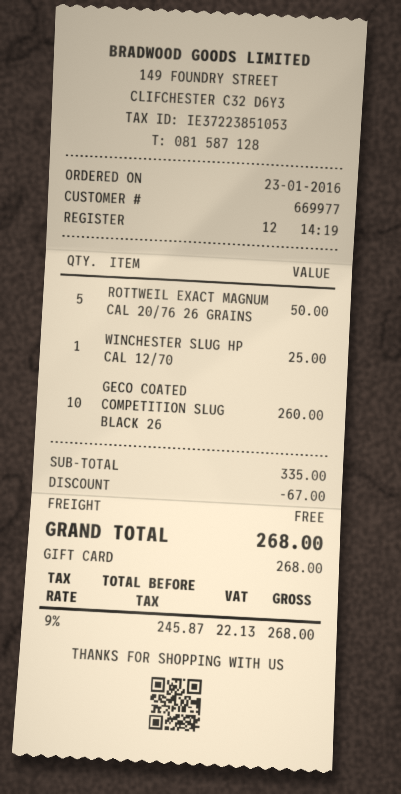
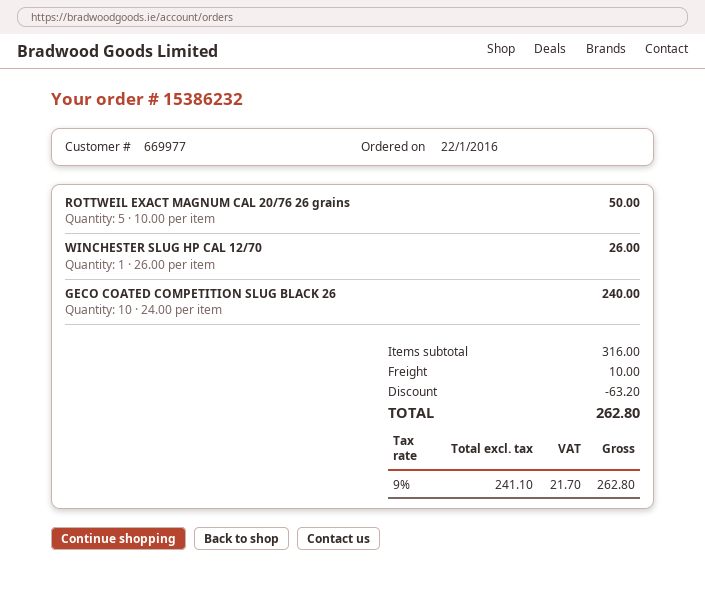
order date: 2016-01-23 -> 2016-01-22
WINCHESTER SLUG HP CAL 12/70: 1 for 25.00 -> 1 for 26.00
GECO COATED COMPETITION SLUG BLACK 26: 10 for 260.00 -> 10 for 240.00
subtotal: 335.00 -> 316.00
discount: 67.00 -> 63.20
shipping: 0.00 -> 10.00
net: 245.87 -> 241.10
tax: 9% = 22.13 -> 9% = 21.70
total: 268.00 -> 262.80

